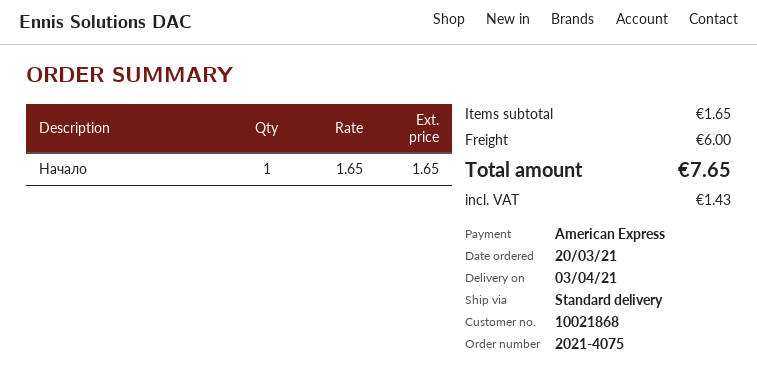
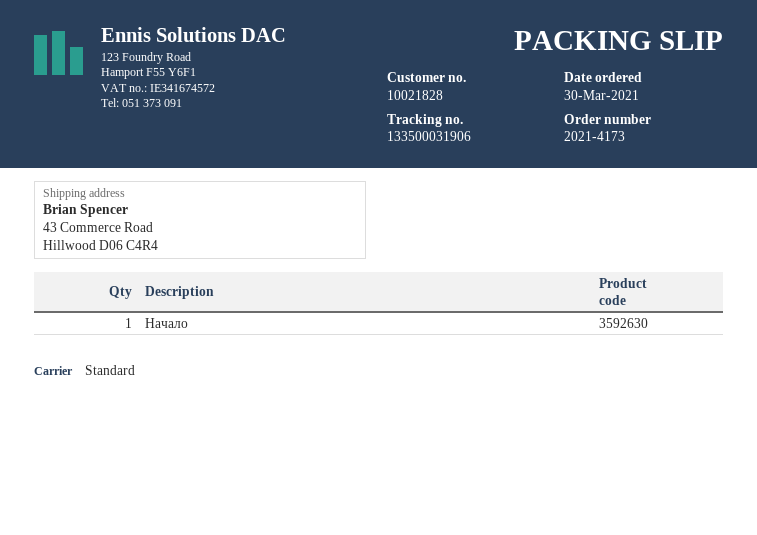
order number: 2021-4075 -> 2021-4173
order date: 2021-03-20 -> 2021-03-30
customer number: 10021868 -> 10021828

